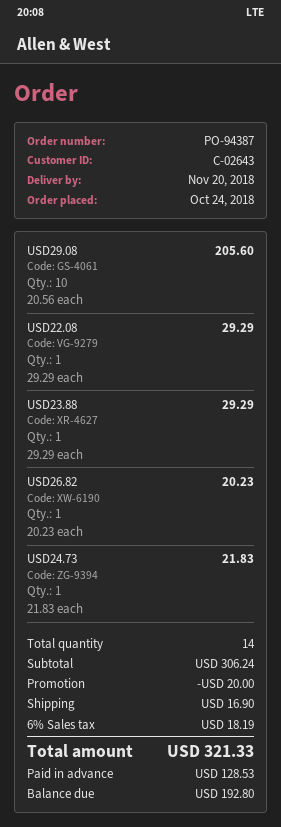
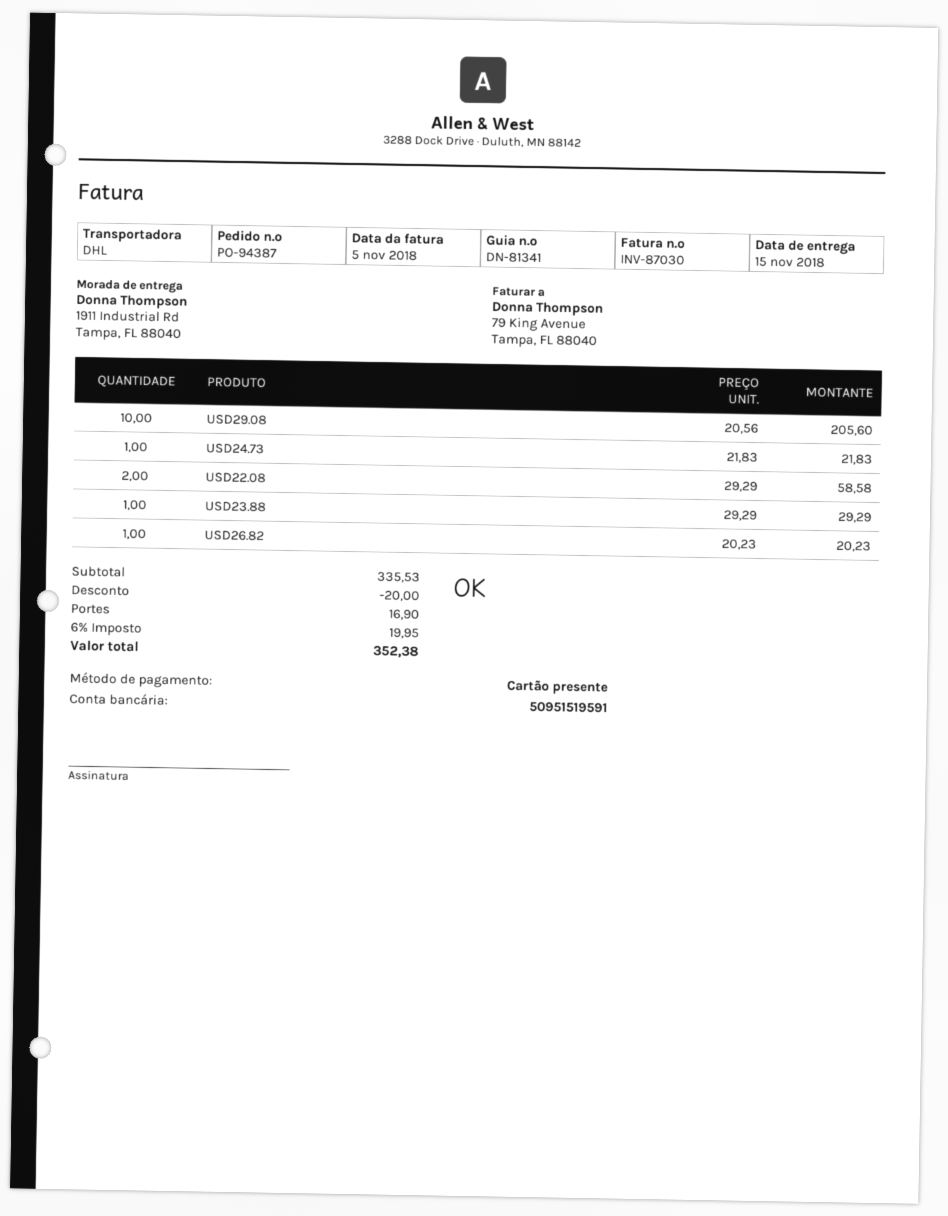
delivery date: 2018-11-20 -> 2018-11-15
USD22.08: 1 x 29.29 = 29.29 -> 2 x 29.29 = 58.58
subtotal: 306.24 -> 335.53
tax: 6% = 18.19 -> 6% = 19.95
total: 321.33 -> 352.38

